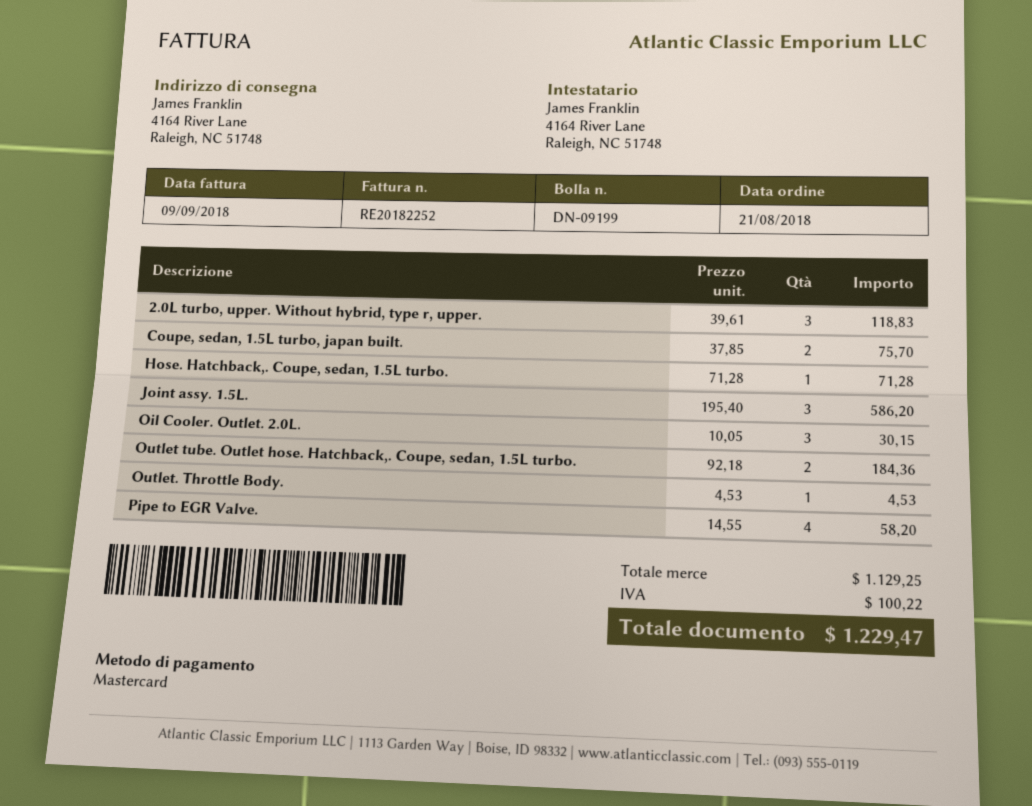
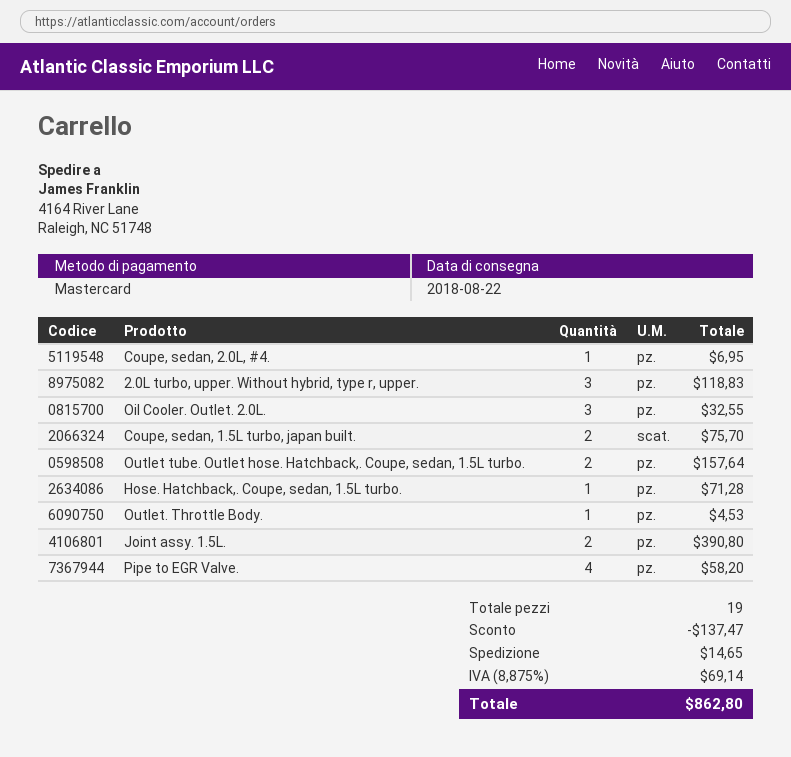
Joint assy. 1.5L.: 3 for 586.20 -> 2 for 390.80
Oil Cooler. Outlet. 2.0L.: 3 for 30.15 -> 3 for 32.55
Outlet tube. Outlet hose. Hatchback,. Coupe, sedan, 1.5L turbo.: 2 for 184.36 -> 2 for 157.64
Coupe, sedan, 2.0L, #4.: none -> 1 for 6.95
discount: none -> 137.47
shipping: none -> 14.65
tax: 100.22 -> 69.14
total: 1229.47 -> 862.80

